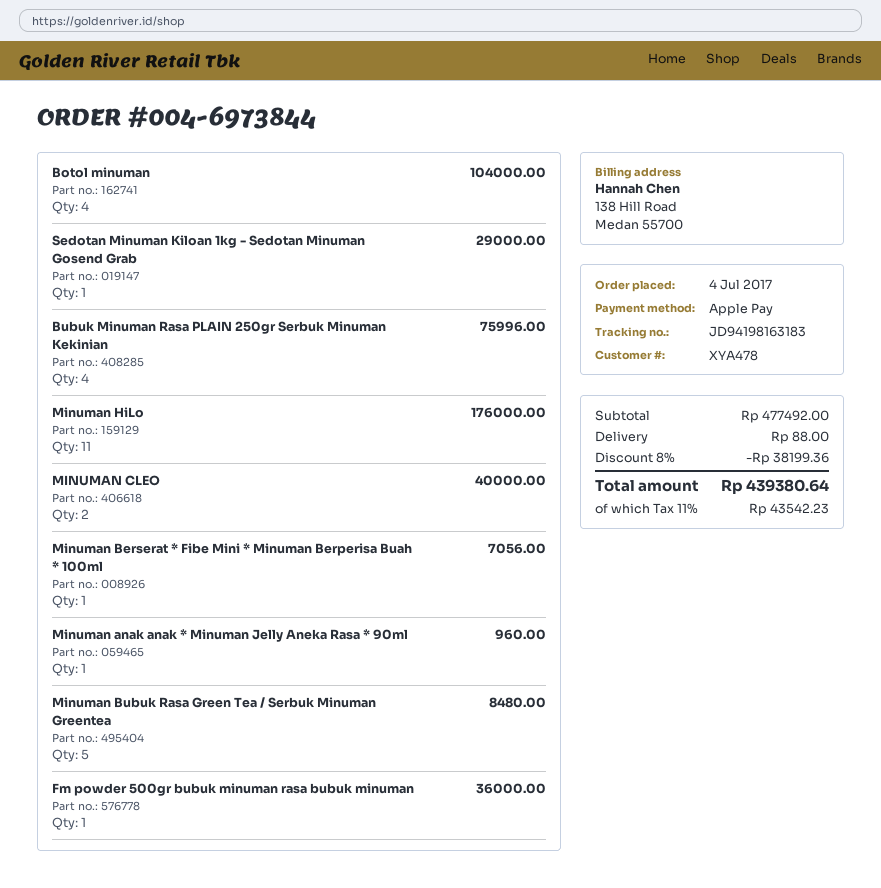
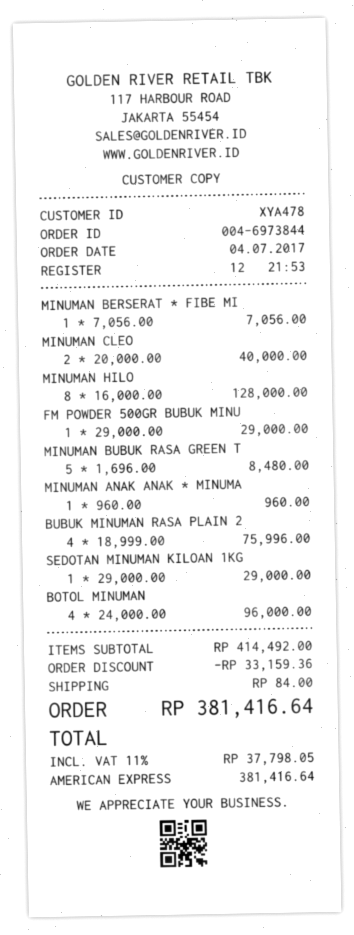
payment method: Apple Pay -> American Express
Botol minuman: 4 for 104000.00 -> 4 for 96000.00
Minuman HiLo: 11 for 176000.00 -> 8 for 128000.00
Fm powder 500gr bubuk minuman rasa bubuk minuman: 1 for 36000.00 -> 1 for 29000.00
subtotal: 477492.00 -> 414492.00
discount: 38199.36 -> 33159.36
shipping: 88.00 -> 84.00
tax: 11% = 43542.23 -> 11% = 37798.05
total: 439380.64 -> 381416.64

